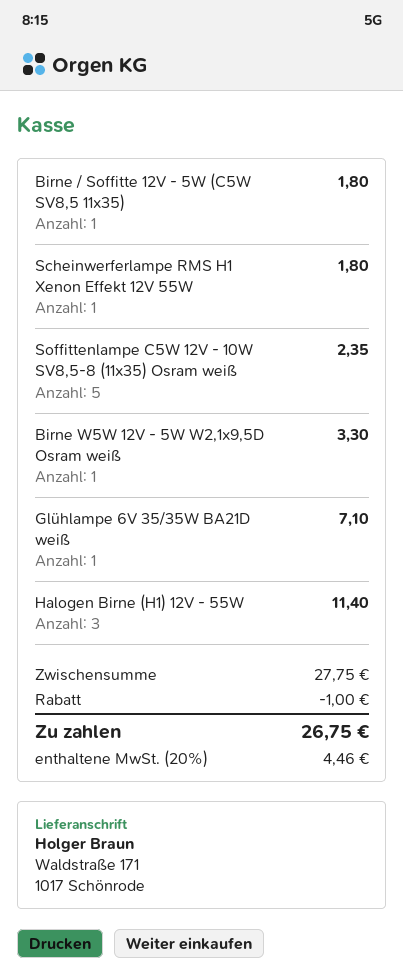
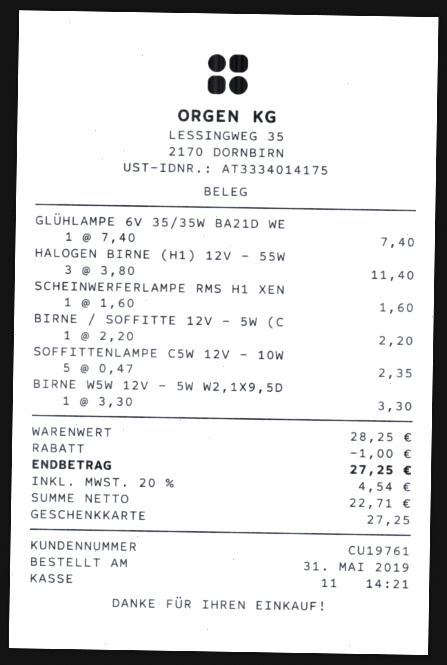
Birne / Soffitte 12V - 5W (C5W SV8,5 11x35): 1 for 1.80 -> 1 for 2.20
Scheinwerferlampe RMS H1 Xenon Effekt 12V 55W: 1 for 1.80 -> 1 for 1.60
Glühlampe 6V 35/35W BA21D weiß: 1 for 7.10 -> 1 for 7.40
subtotal: 27.75 -> 28.25
tax: 20% = 4.46 -> 20% = 4.54
total: 26.75 -> 27.25

